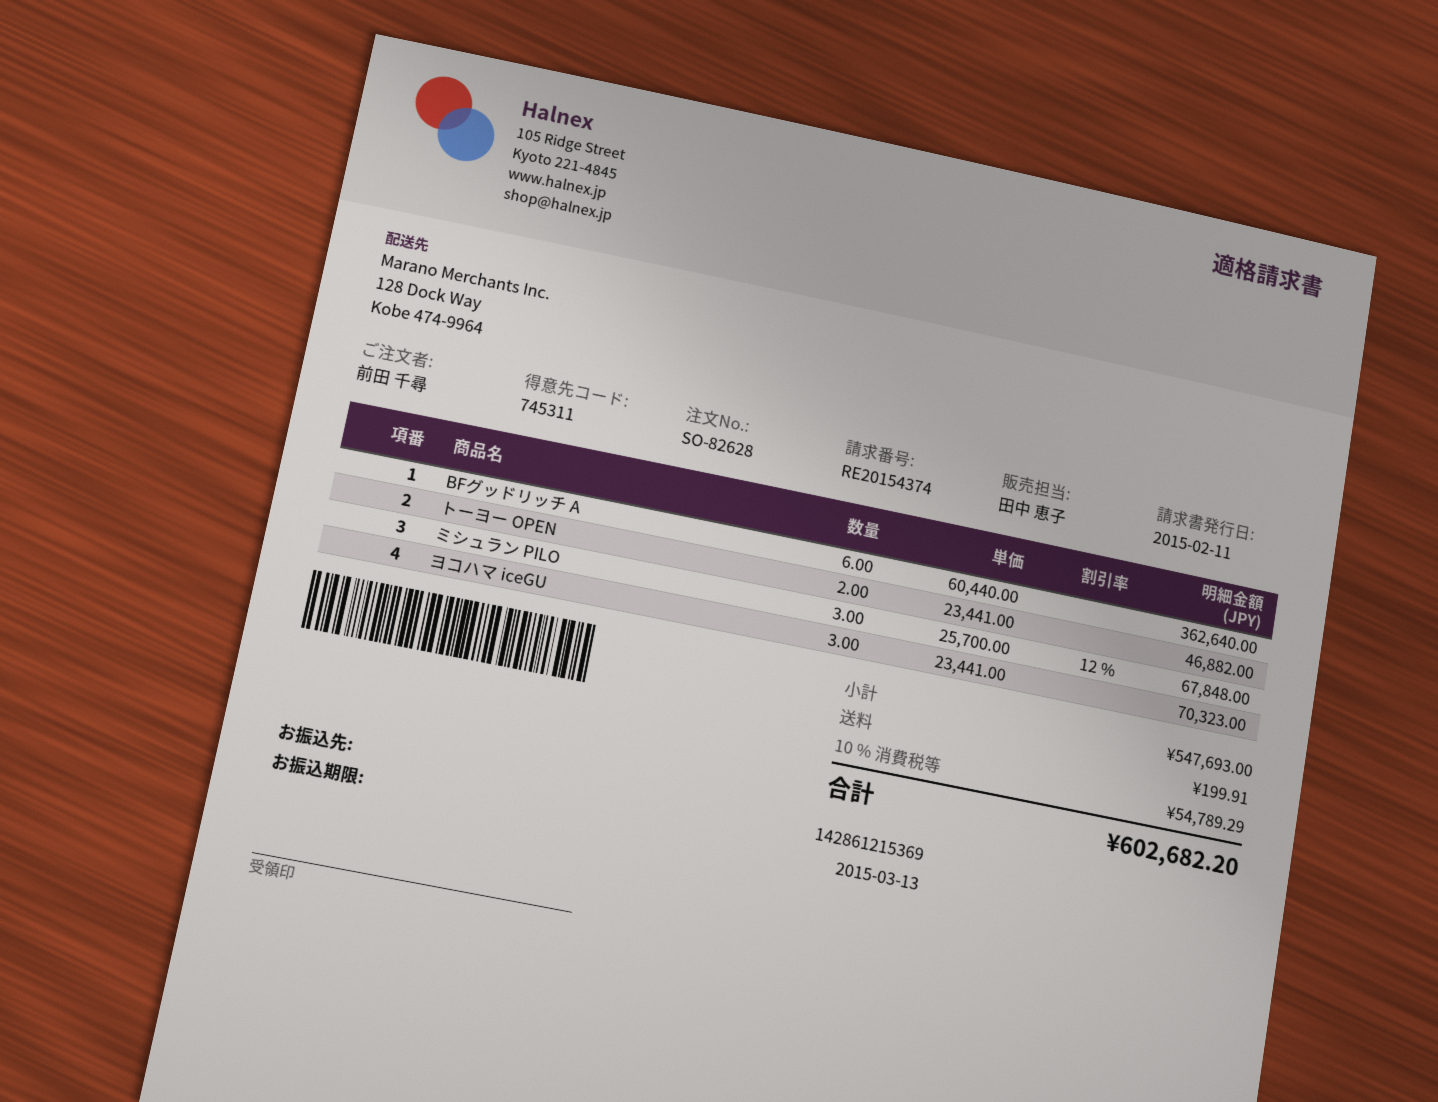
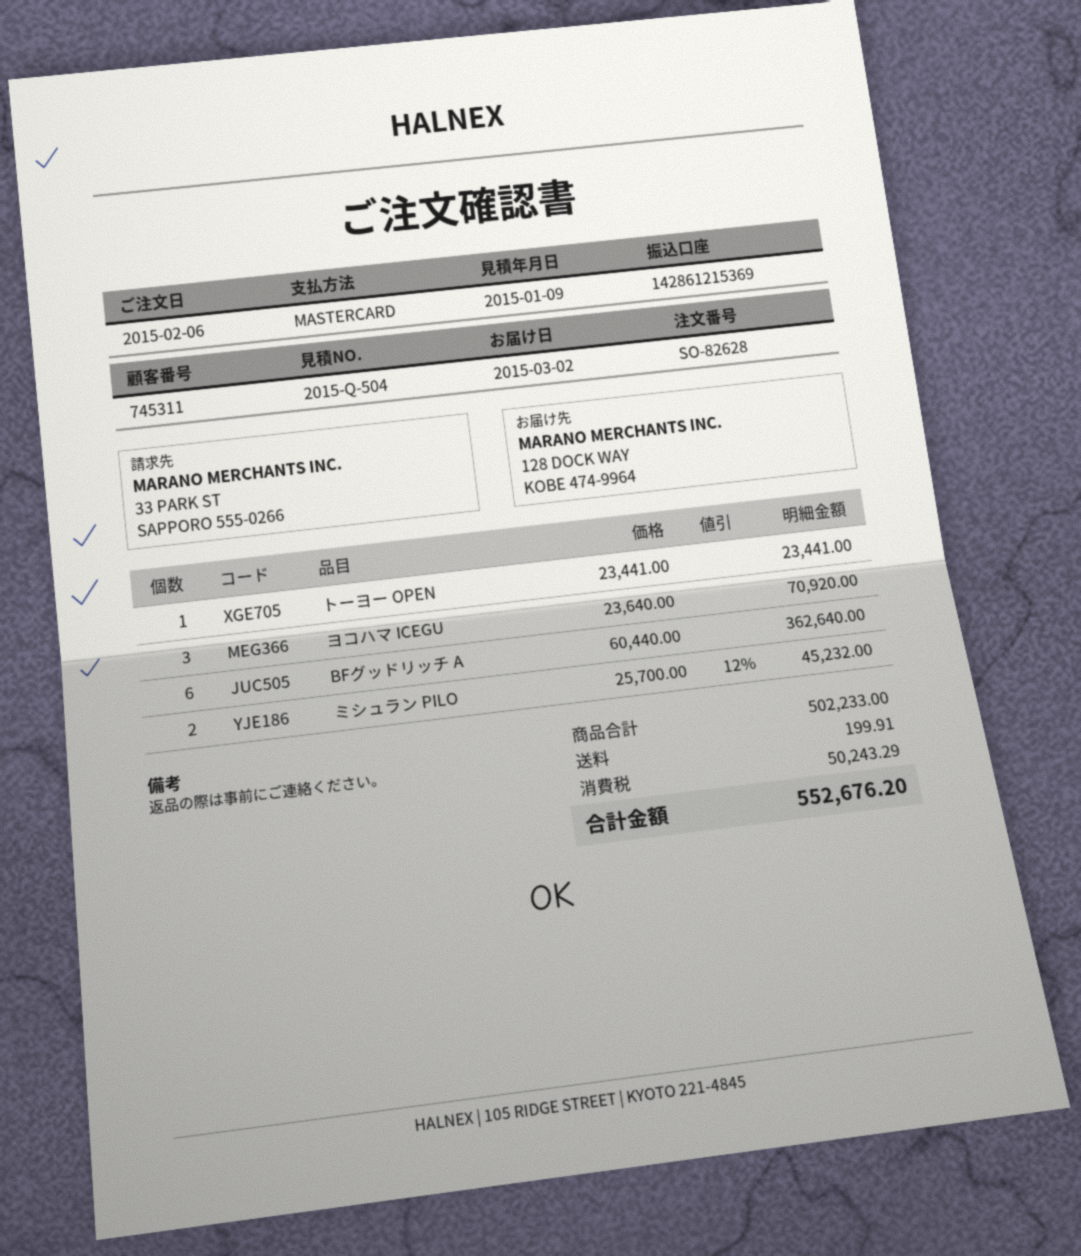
トーヨー OPEN: 2 x 23441.00 = 46882.00 -> 1 x 23441.00 = 23441.00
ミシュラン PILO: 3 x 25700.00 - 12% = 67848.00 -> 2 x 25700.00 - 12% = 45232.00
ヨコハマ iceGU: 3 x 23441.00 = 70323.00 -> 3 x 23640.00 = 70920.00
subtotal: 547693.00 -> 502233.00
tax: 54789.29 -> 50243.29
total: 602682.20 -> 552676.20

